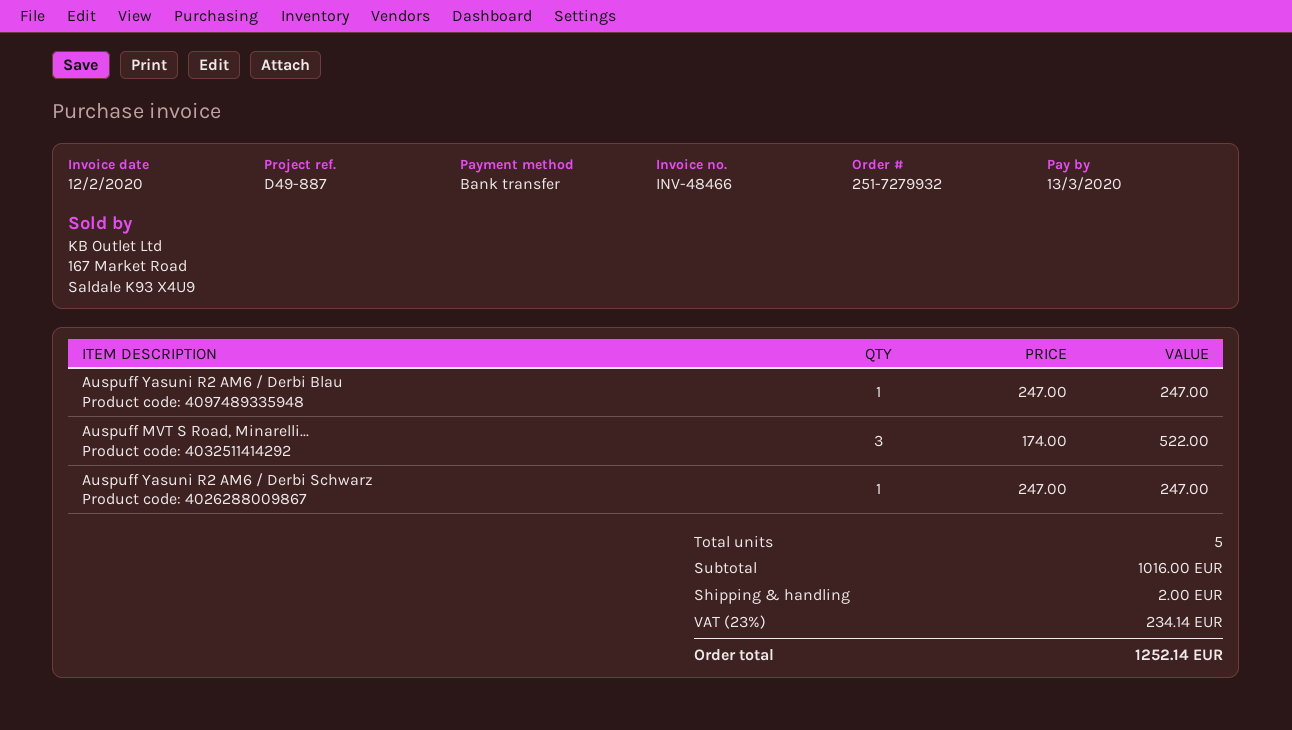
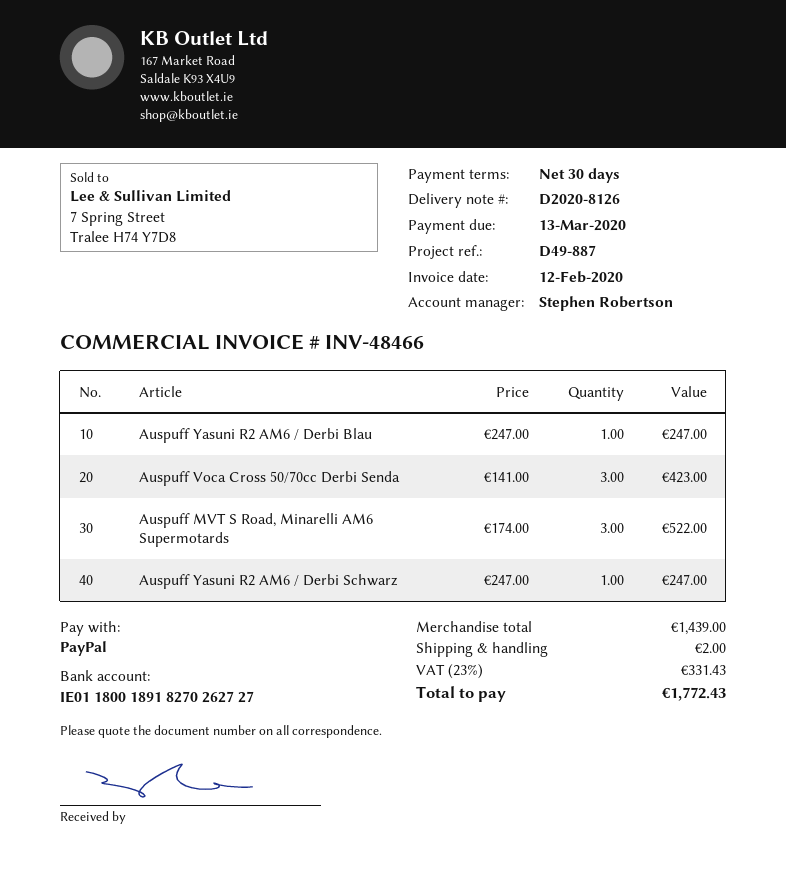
payment method: bank transfer -> PayPal
Auspuff Voca Cross 50/70cc Derbi Senda: none -> 3 x 141.00 = 423.00
subtotal: 1016.00 -> 1439.00
tax: 23% = 234.14 -> 23% = 331.43
total: 1252.14 -> 1772.43

